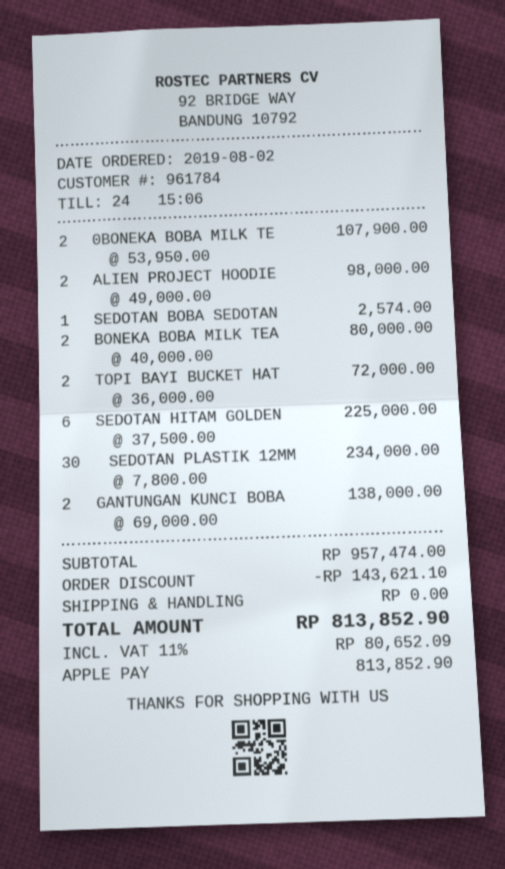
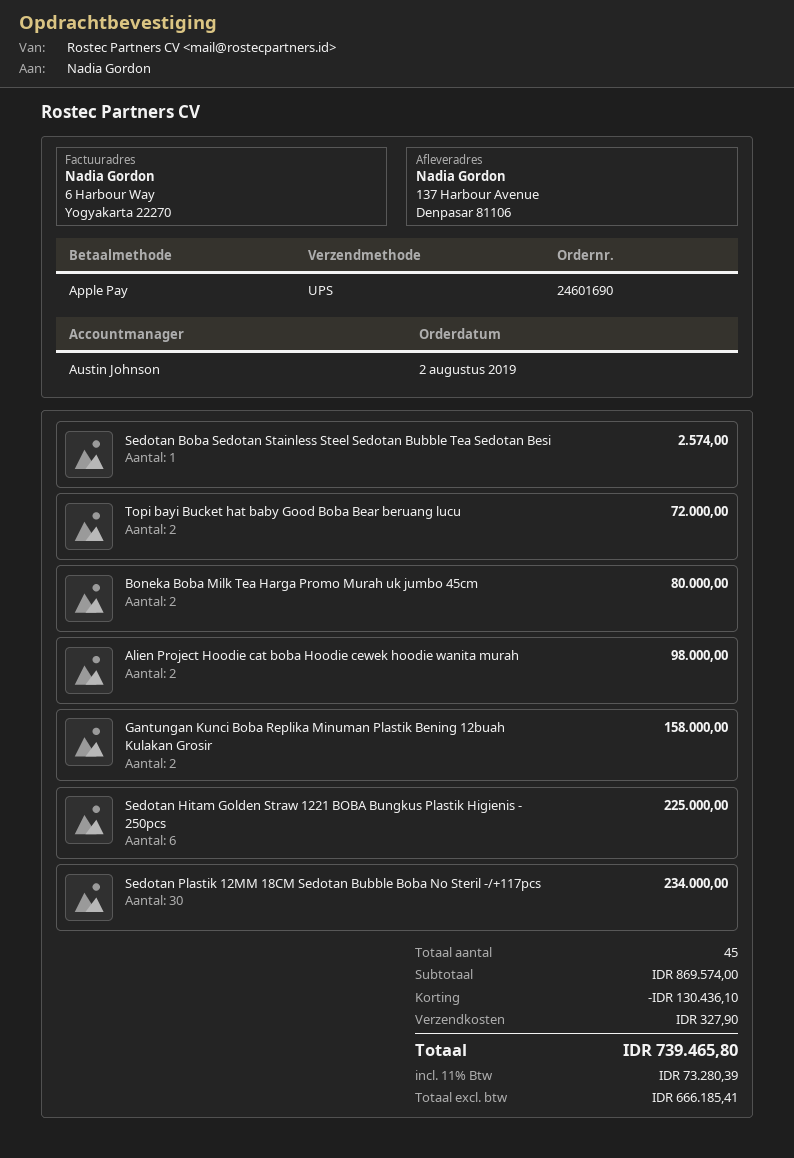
0BONEKA BOBA MILK TE: 2 for 107900.00 -> none
GANTUNGAN KUNCI BOBA: 2 for 138000.00 -> 2 for 158000.00
subtotal: 957474.00 -> 869574.00
discount: 143621.10 -> 130436.10
shipping: 0.00 -> 327.90
tax: 11% = 80652.09 -> 11% = 73280.39
total: 813852.90 -> 739465.80

